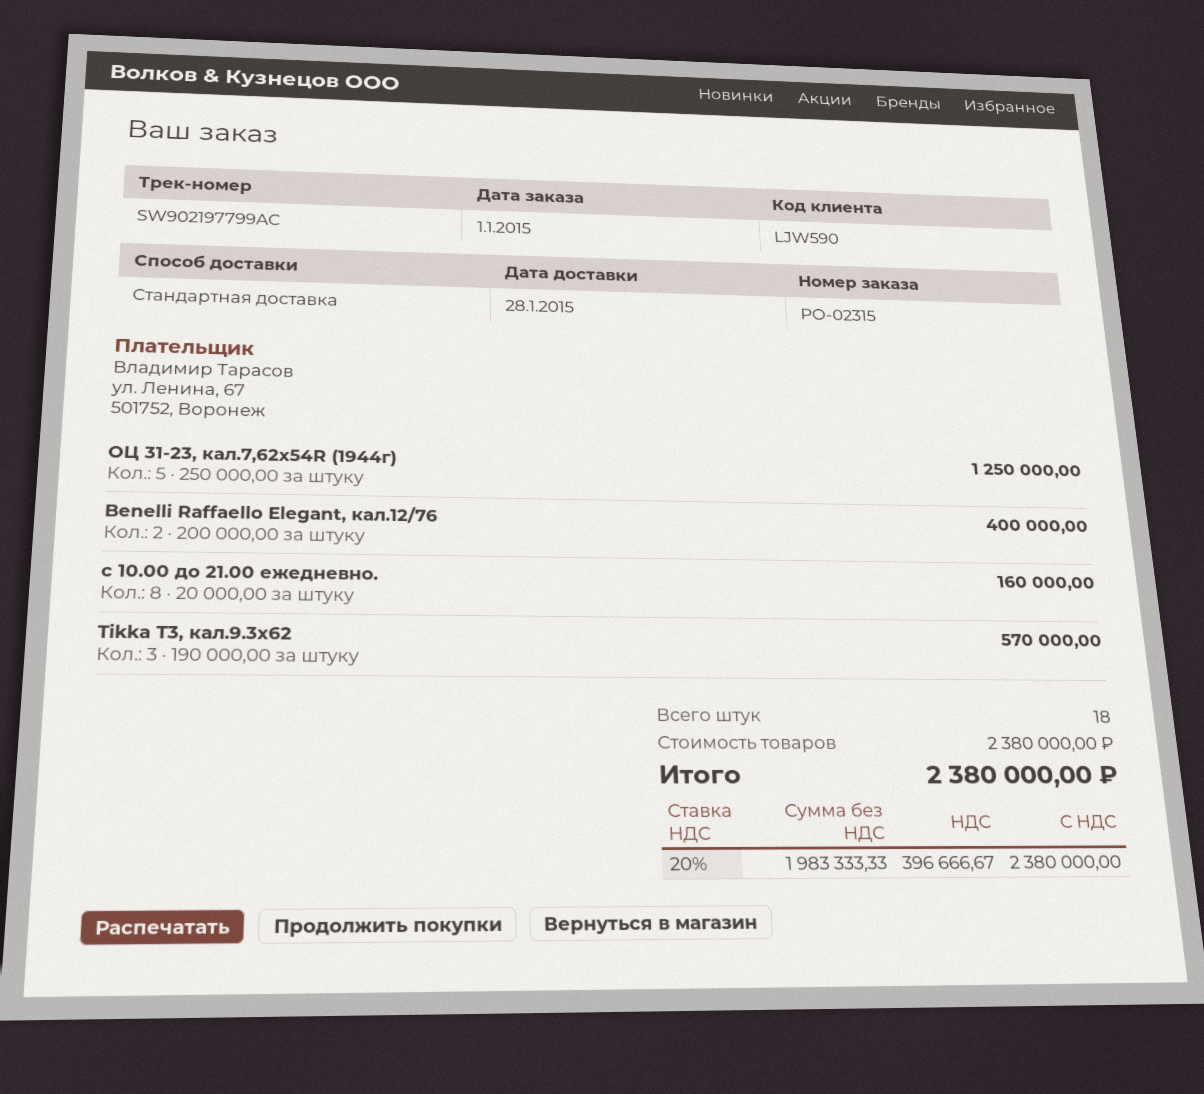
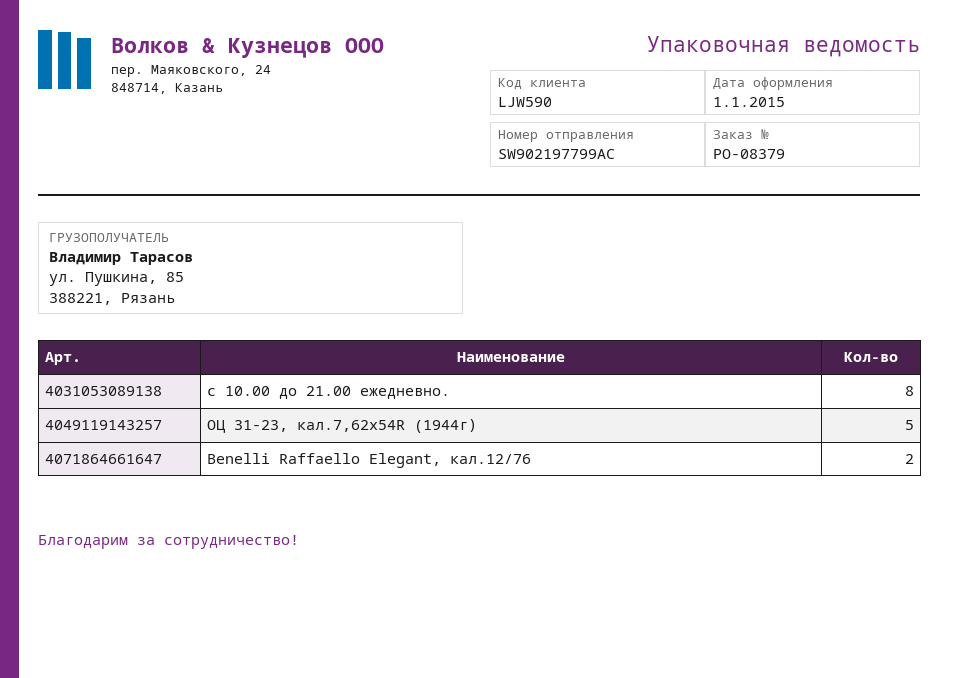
order number: PO-02315 -> PO-08379
Tikka T3, кал.9.3х62: 3 -> none

